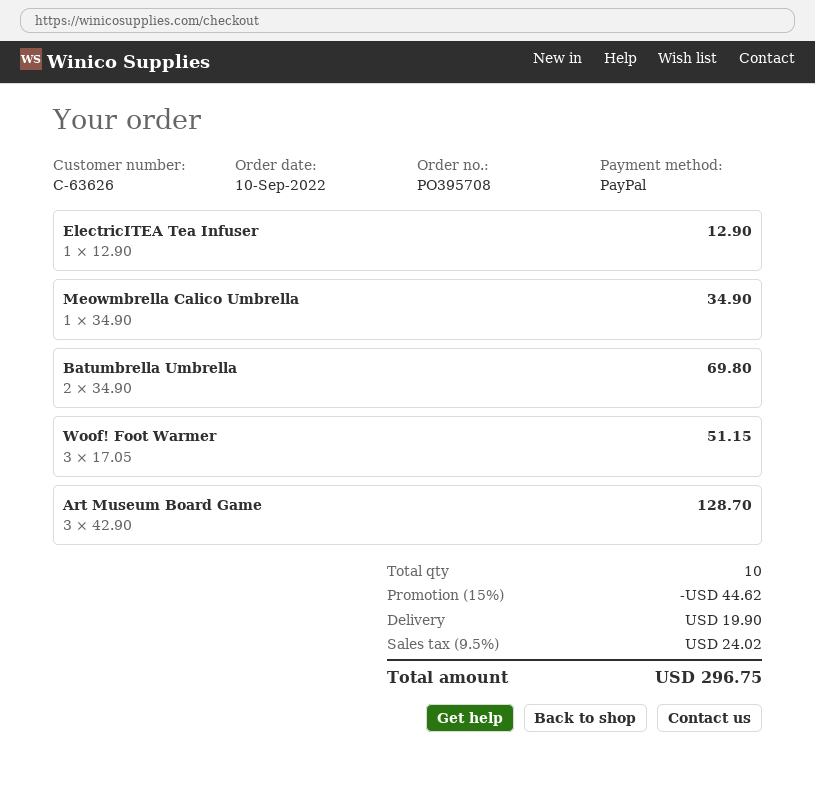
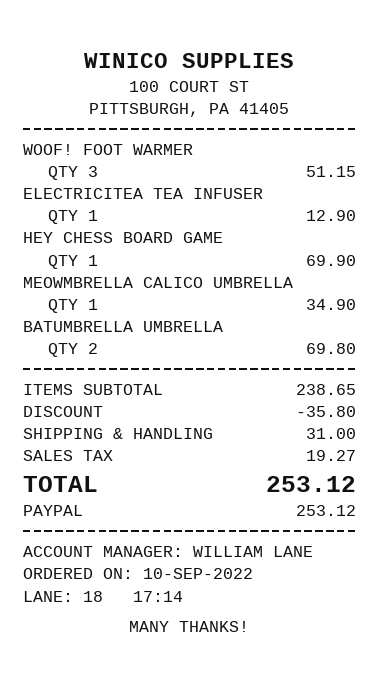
Art Museum Board Game: 3 for 128.70 -> none
HEY CHESS BOARD GAME: none -> 1 for 69.90
discount: 44.62 -> 35.80
shipping: 19.90 -> 31.00
tax: 24.02 -> 19.27
total: 296.75 -> 253.12

